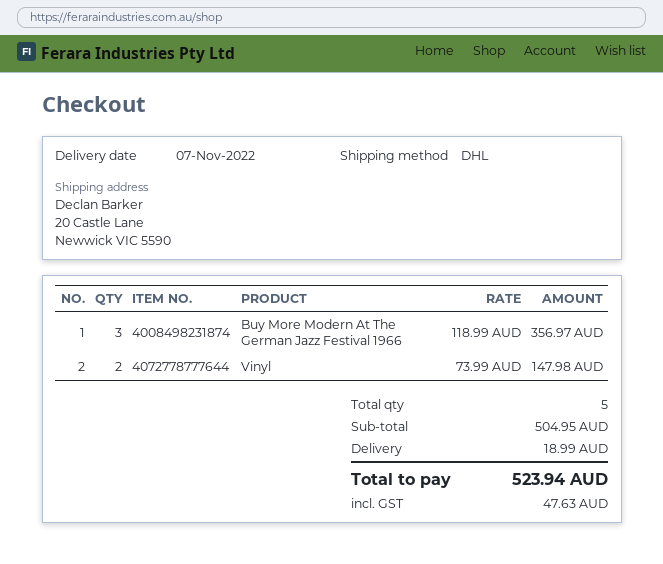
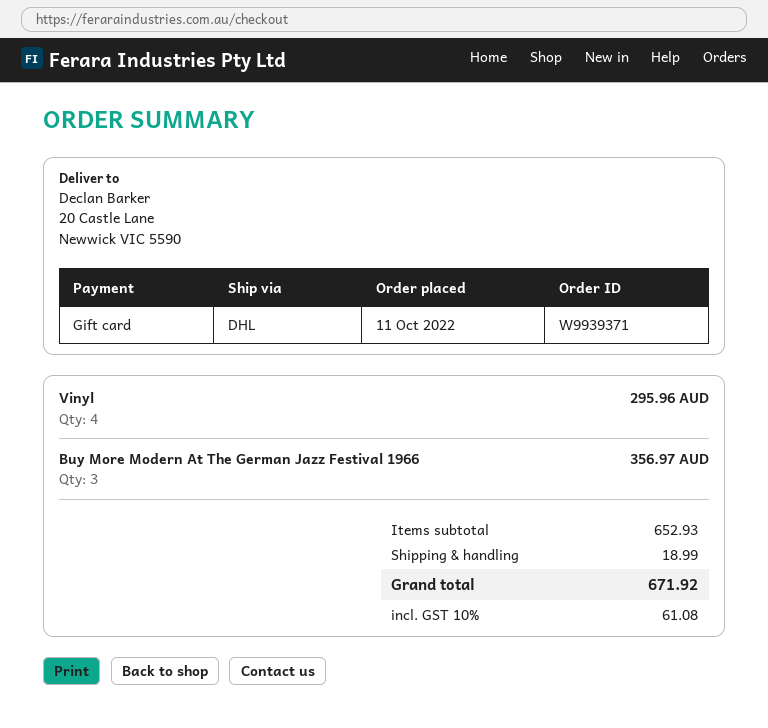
Vinyl: 2 for 147.98 -> 4 for 295.96
subtotal: 504.95 -> 652.93
tax: 47.63 -> 61.08
total: 523.94 -> 671.92

